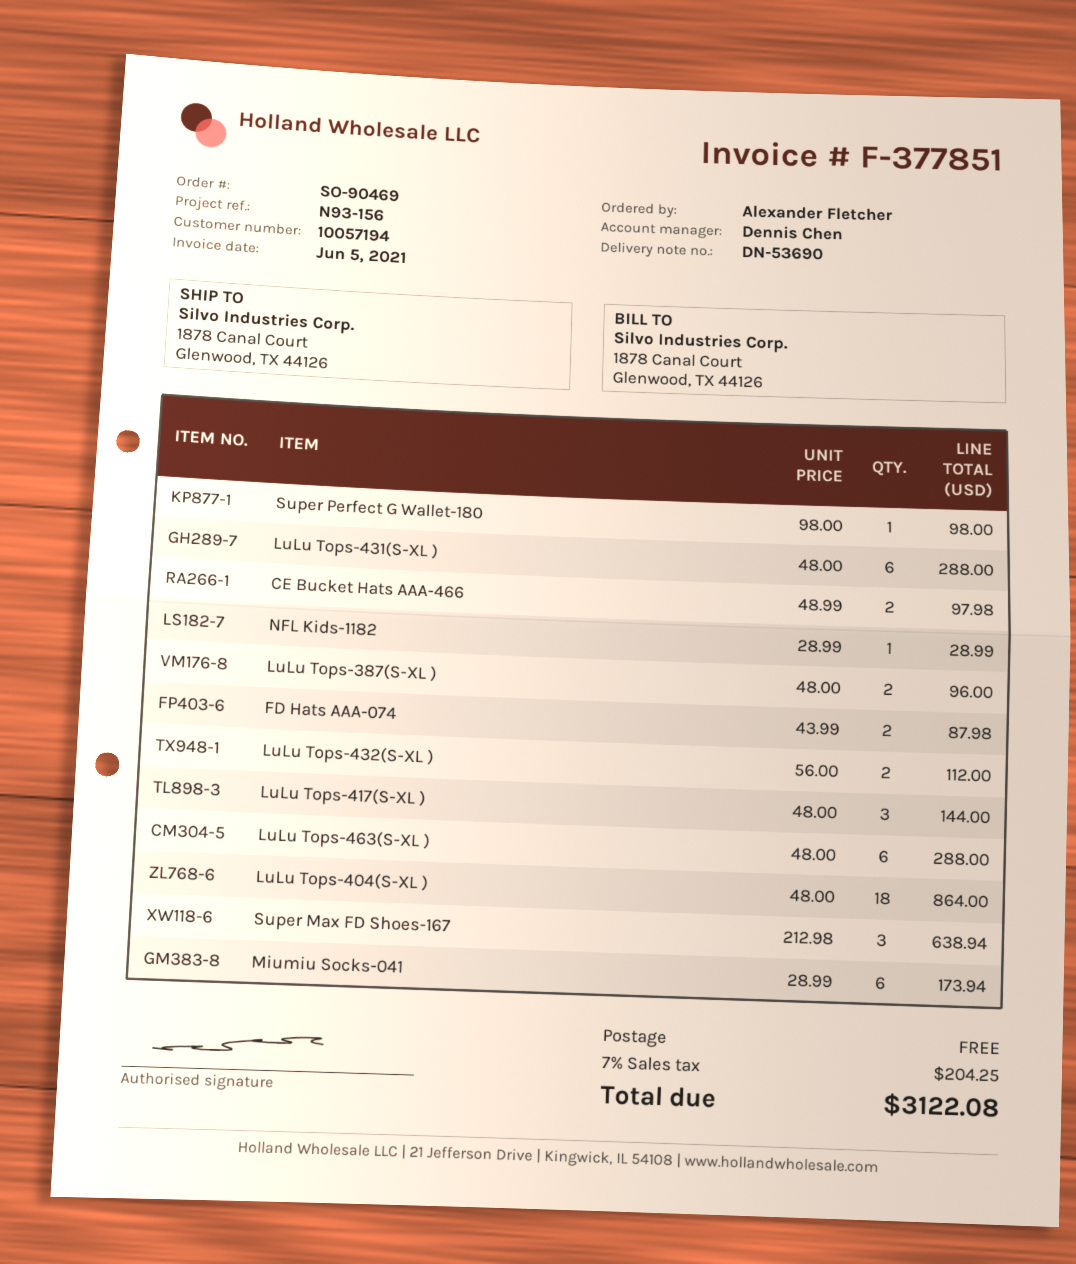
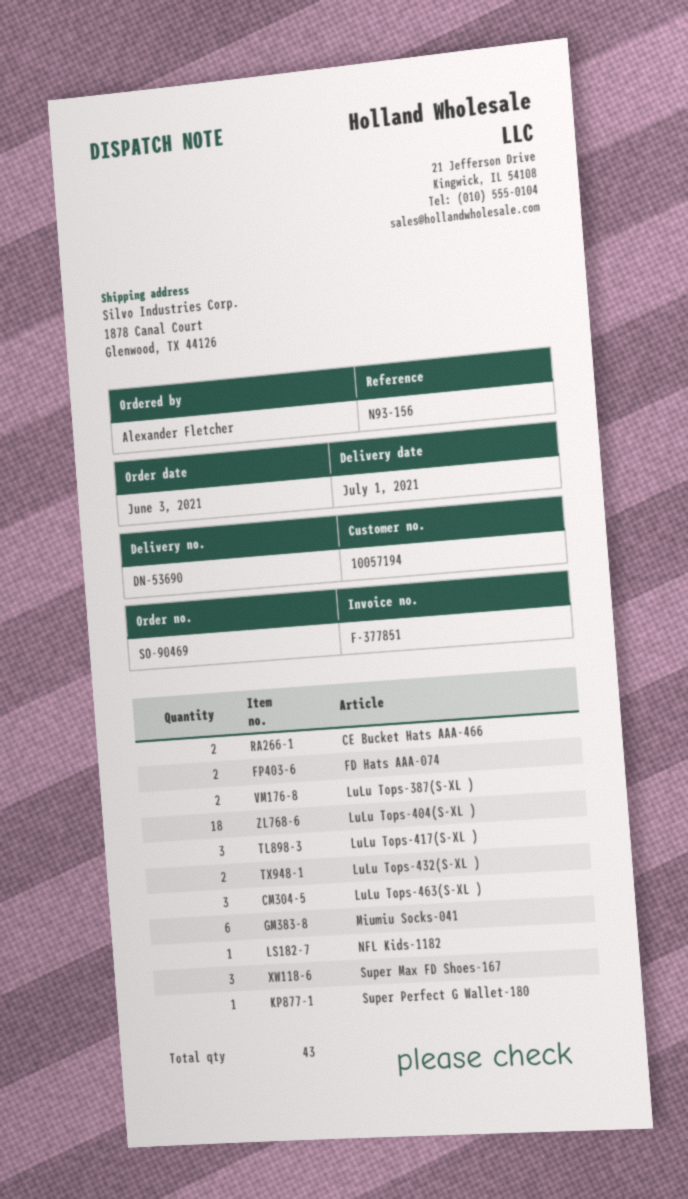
LuLu Tops-431(S-XL ): 6 -> none
LuLu Tops-463(S-XL ): 6 -> 3

